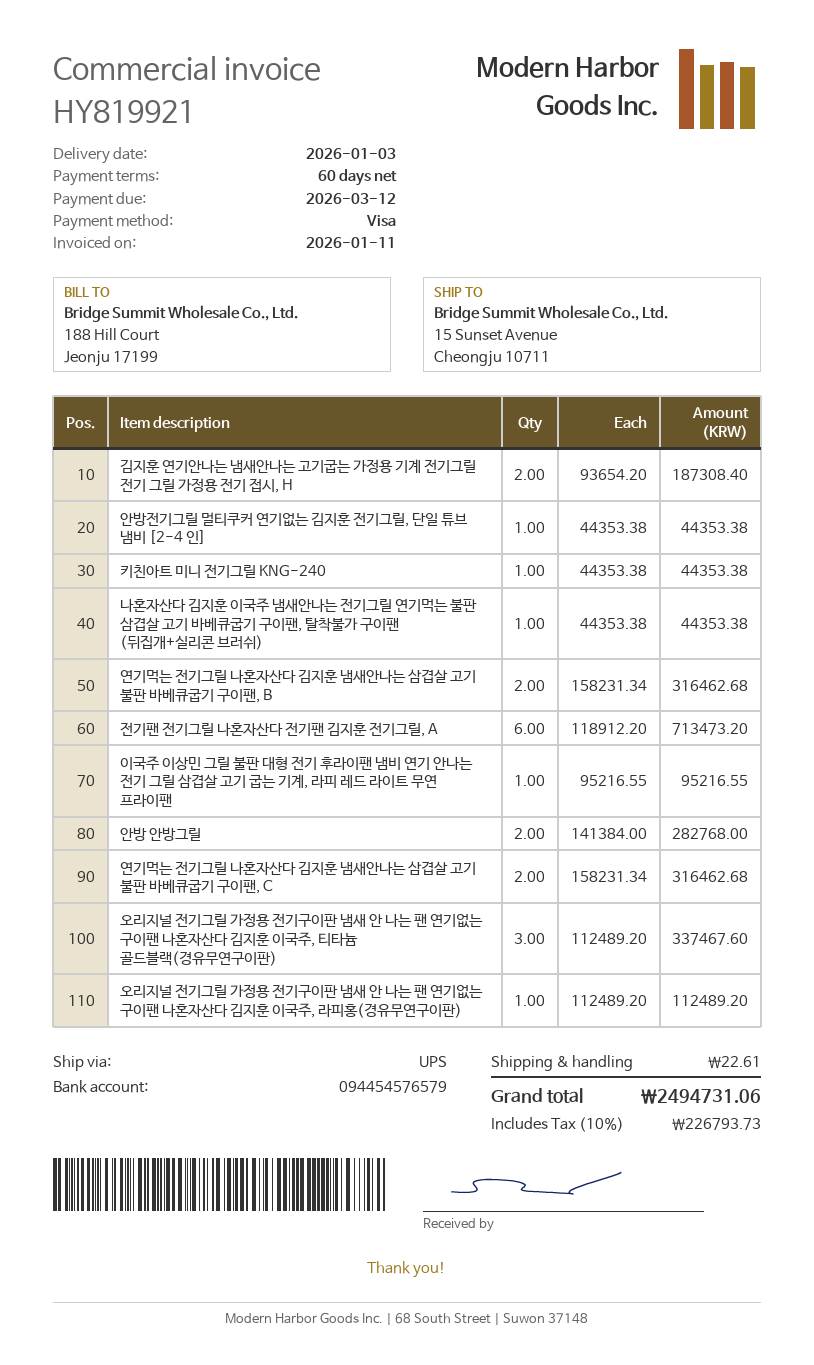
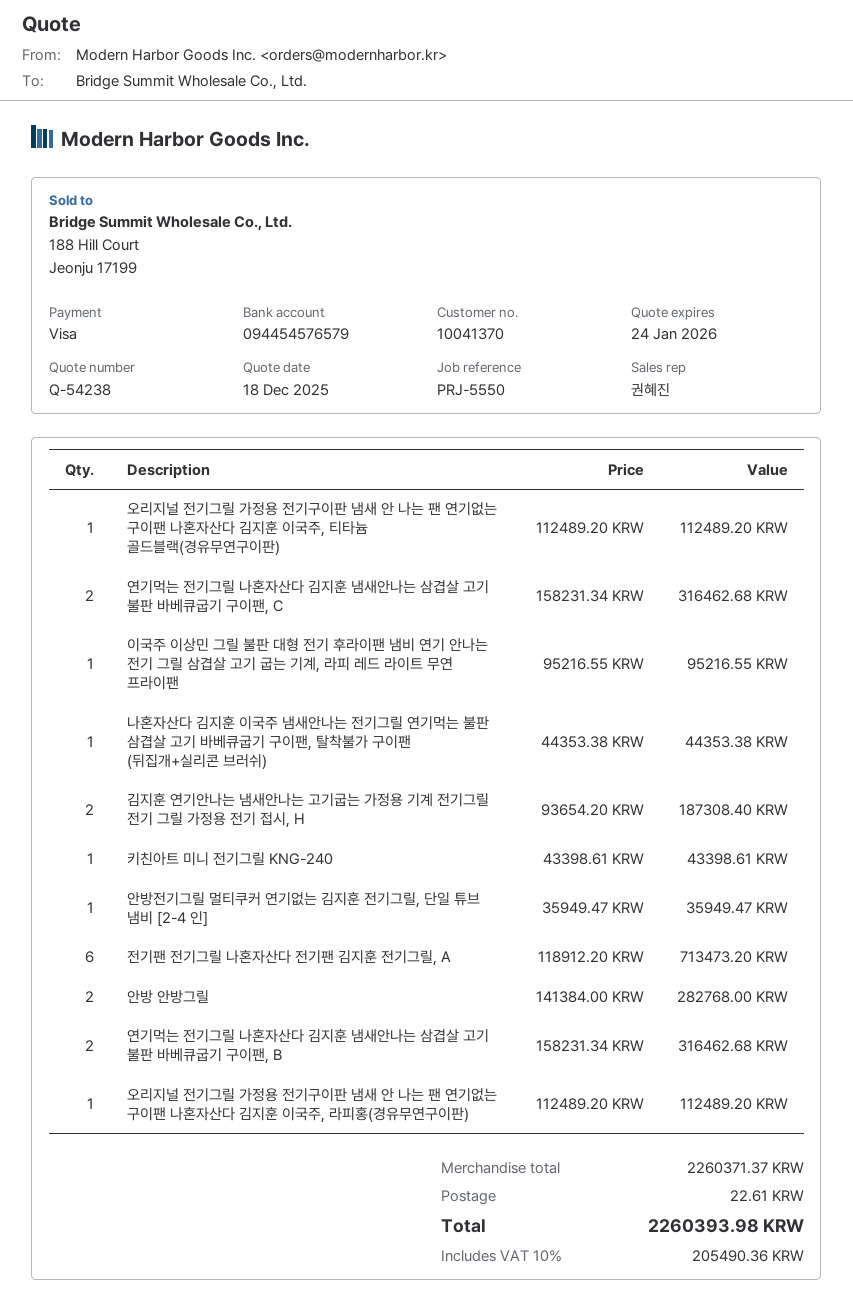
안방전기그릴 멀티쿠커 연기없는 김지훈 전기그릴, 단일 튜브 냄비 [2-4 인]: 1 x 44353.38 = 44353.38 -> 1 x 35949.47 = 35949.47
키친아트 미니 전기그릴 KNG-240: 1 x 44353.38 = 44353.38 -> 1 x 43398.61 = 43398.61
오리지널 전기그릴 가정용 전기구이판 냄새 안 나는 팬 연기없는 구이팬 나혼자산다 김지훈 이국주, 티타늄 골드블랙(경유무연구이판): 3 x 112489.20 = 337467.60 -> 1 x 112489.20 = 112489.20
tax: 10% = 226793.73 -> 10% = 205490.36
total: 2494731.06 -> 2260393.98

